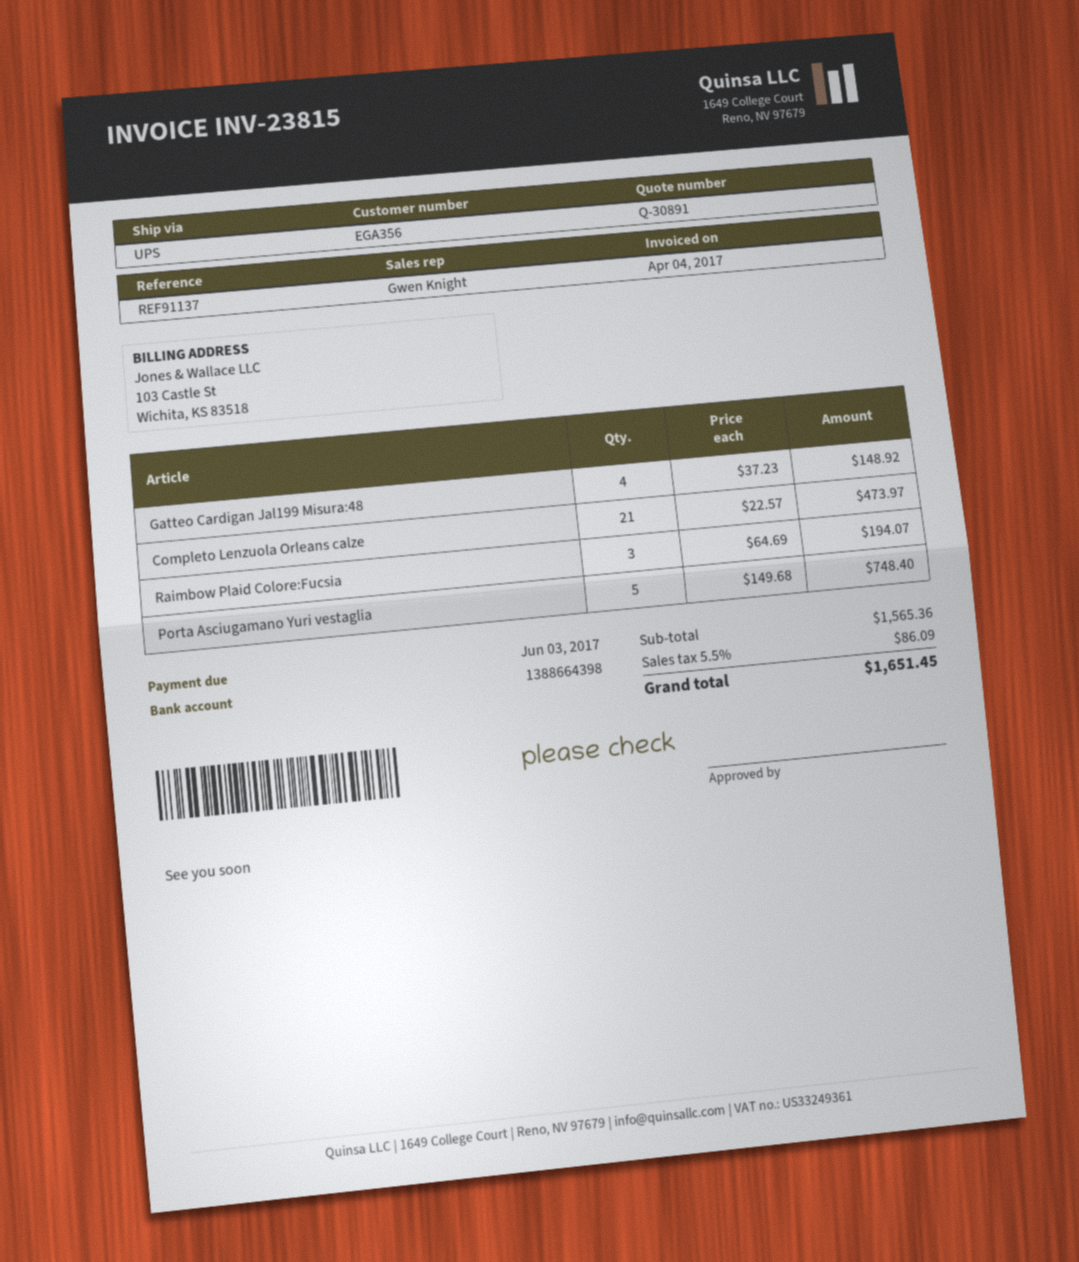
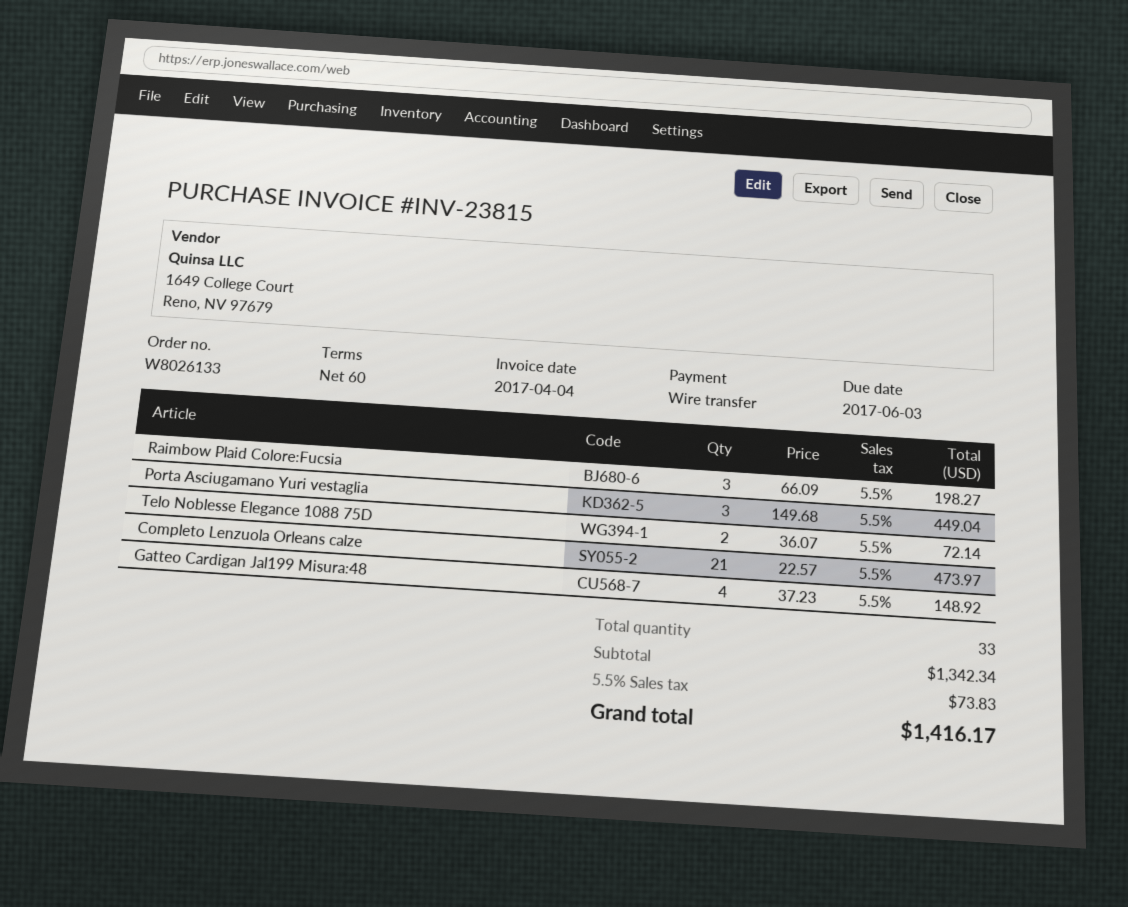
Raimbow Plaid Colore:Fucsia: 3 x 64.69 = 194.07 -> 3 x 66.09 = 198.27
Porta Asciugamano Yuri vestaglia: 5 x 149.68 = 748.40 -> 3 x 149.68 = 449.04
Telo Noblesse Elegance 1088 75D: none -> 2 x 36.07 = 72.14
subtotal: 1565.36 -> 1342.34
tax: 5.5% = 86.09 -> 5.5% = 73.83
total: 1651.45 -> 1416.17

